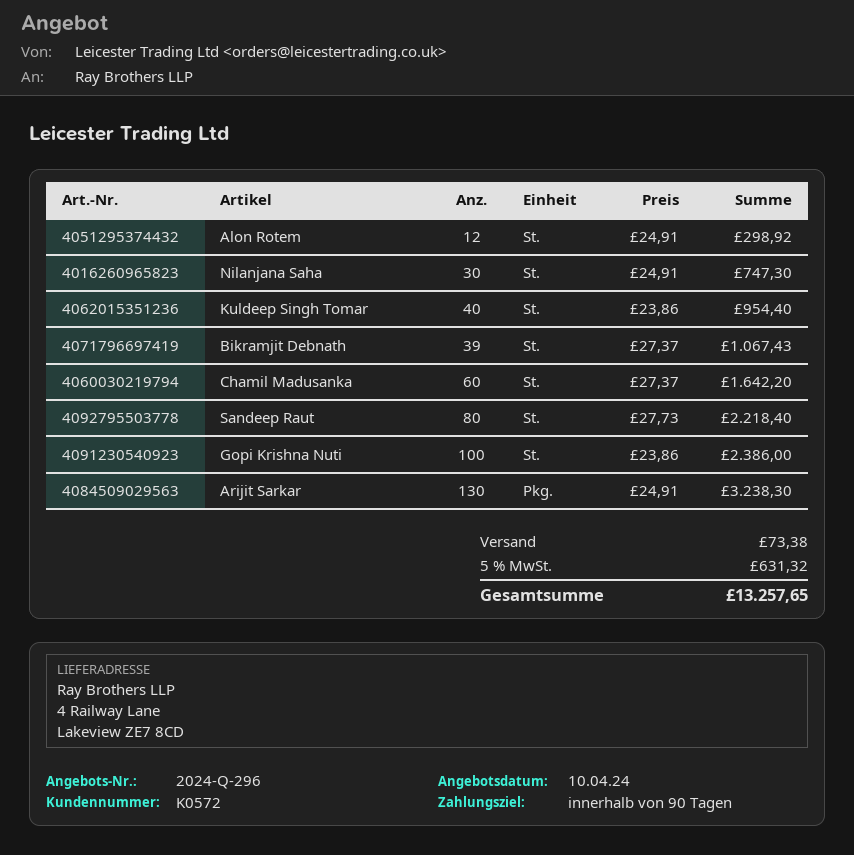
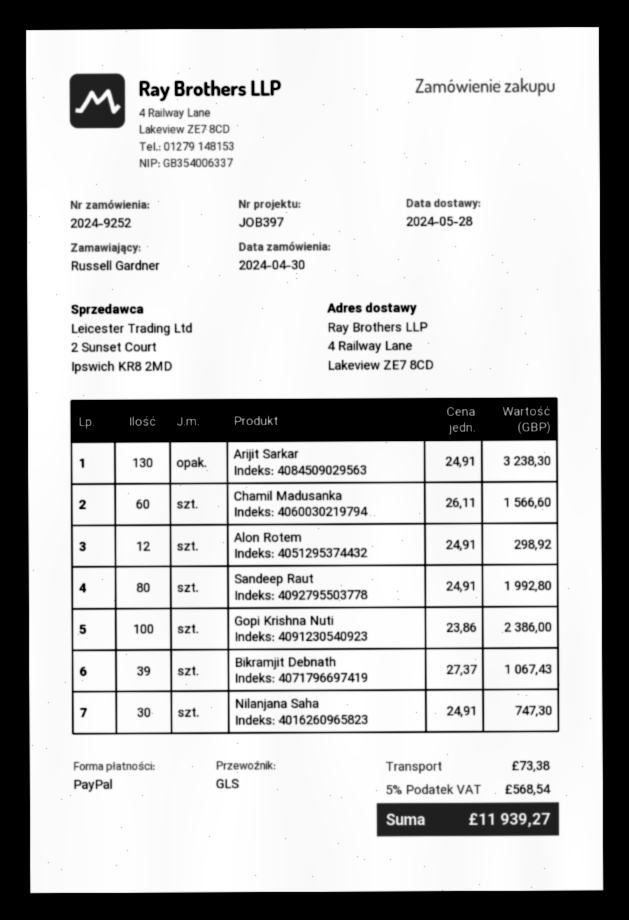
Kuldeep Singh Tomar: 40 x 23.86 = 954.40 -> none
Chamil Madusanka: 60 x 27.37 = 1642.20 -> 60 x 26.11 = 1566.60
Sandeep Raut: 80 x 27.73 = 2218.40 -> 80 x 24.91 = 1992.80
tax: 5% = 631.32 -> 5% = 568.54
total: 13257.65 -> 11939.27

